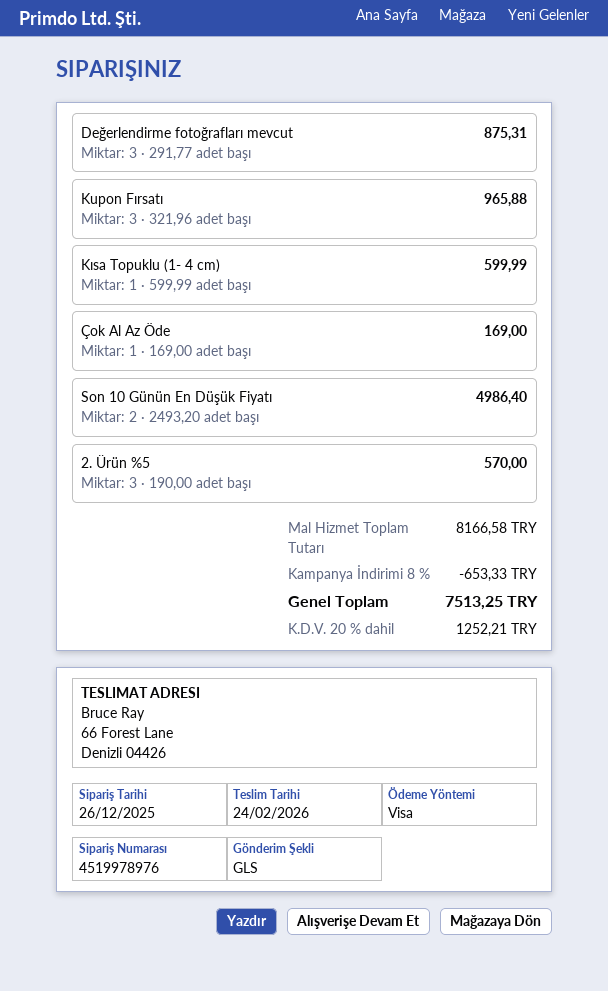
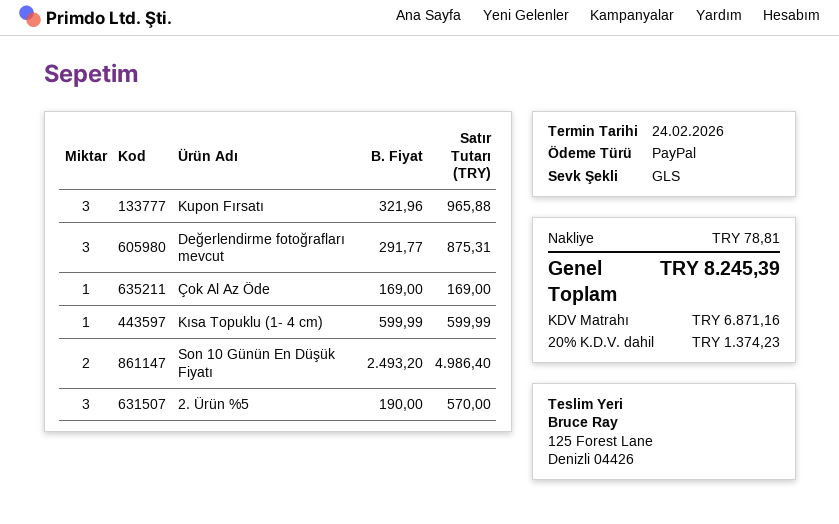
payment method: Visa -> PayPal
ship to: 66 Forest Lane, Denizli 04426 -> 125 Forest Lane, Denizli 04426
discount: 8% = 653.33 -> none
shipping: none -> 78.81
tax: 20% = 1252.21 -> 20% = 1374.23
total: 7513.25 -> 8245.39

